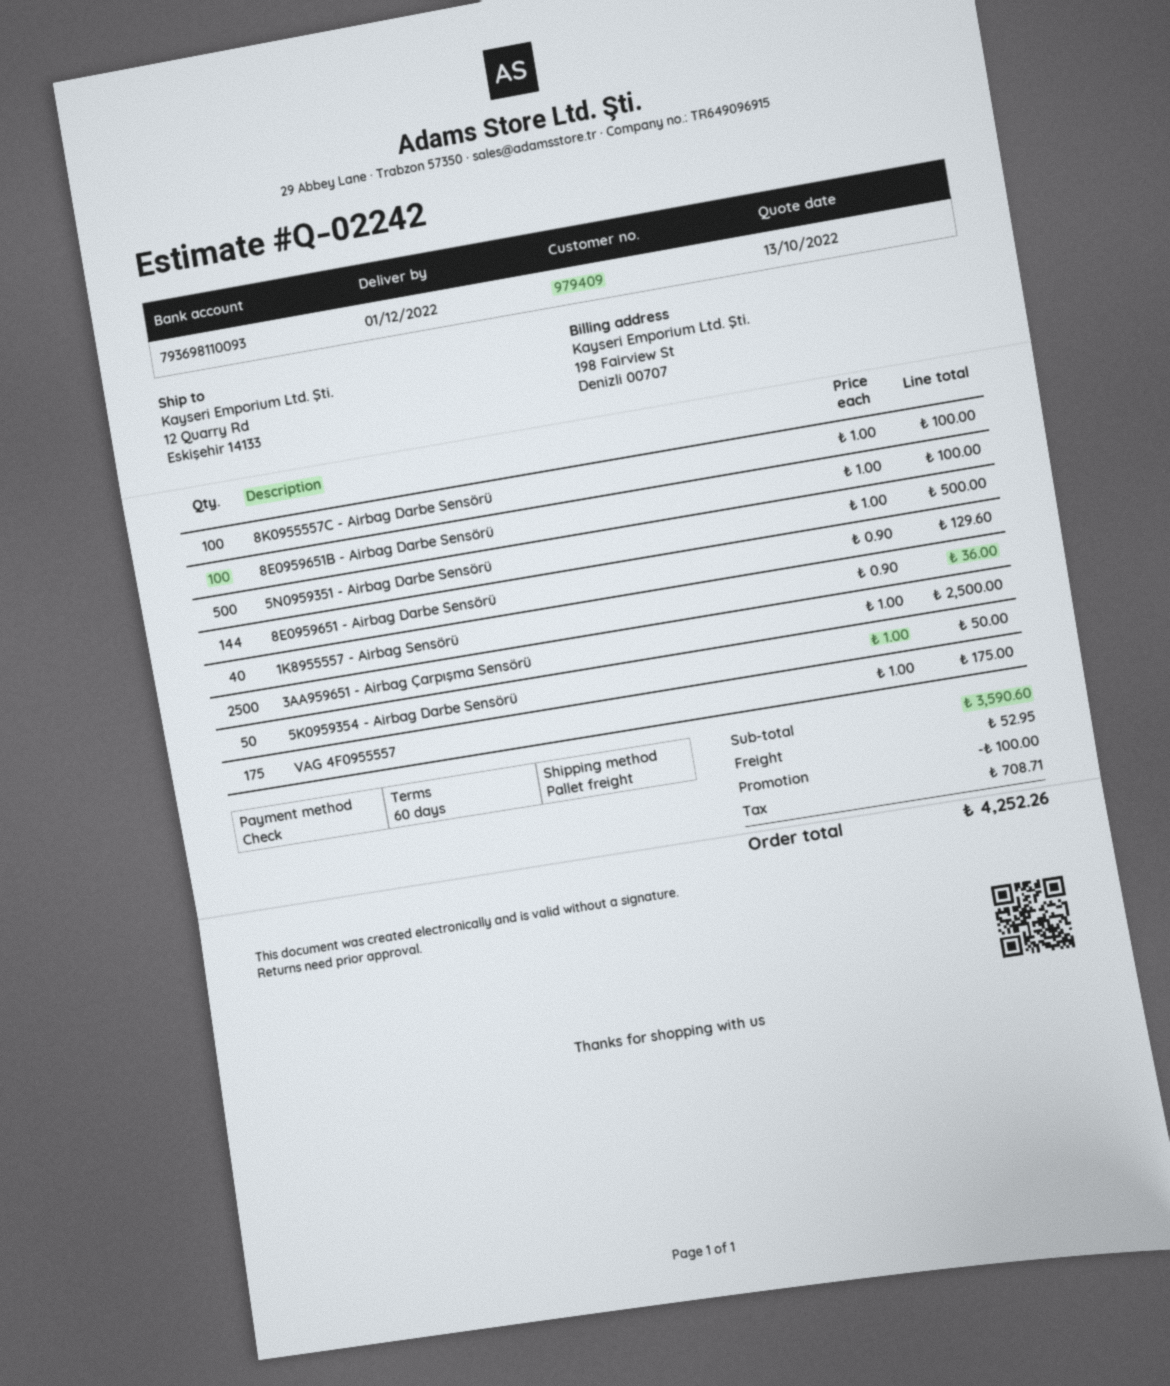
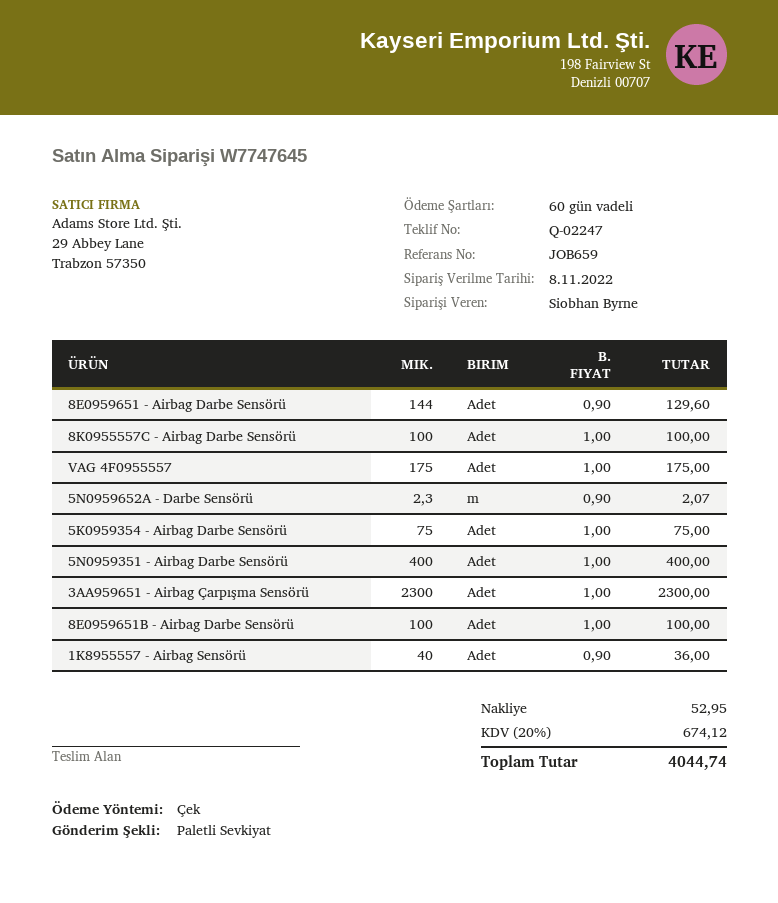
quote number: Q-02242 -> Q-02247
5N0959351 - Airbag Darbe Sensörü: 500 x 1.00 = 500.00 -> 400 x 1.00 = 400.00
3AA959651 - Airbag Çarpışma Sensörü: 2500 x 1.00 = 2500.00 -> 2300 x 1.00 = 2300.00
5K0959354 - Airbag Darbe Sensörü: 50 x 1.00 = 50.00 -> 75 x 1.00 = 75.00
5N0959652A - Darbe Sensörü: none -> 2.3 x 0.90 = 2.07
discount: 100.00 -> none
tax: 708.71 -> 674.12
total: 4252.26 -> 4044.74

